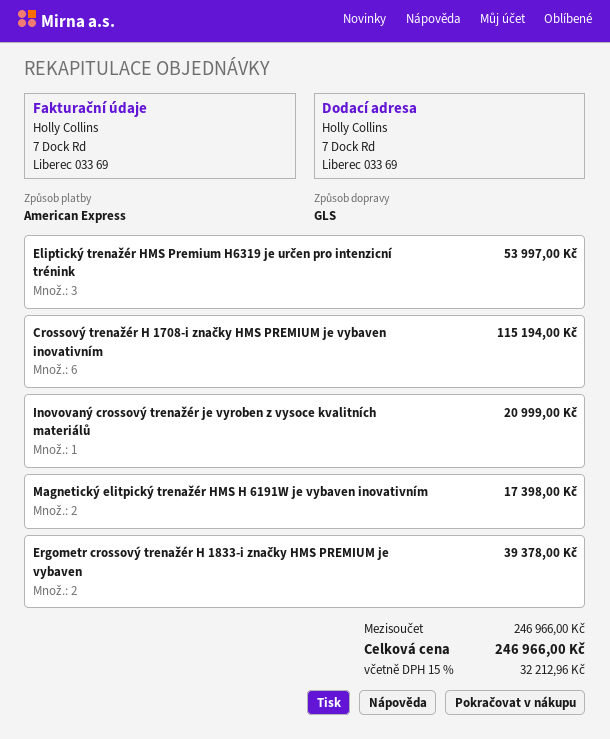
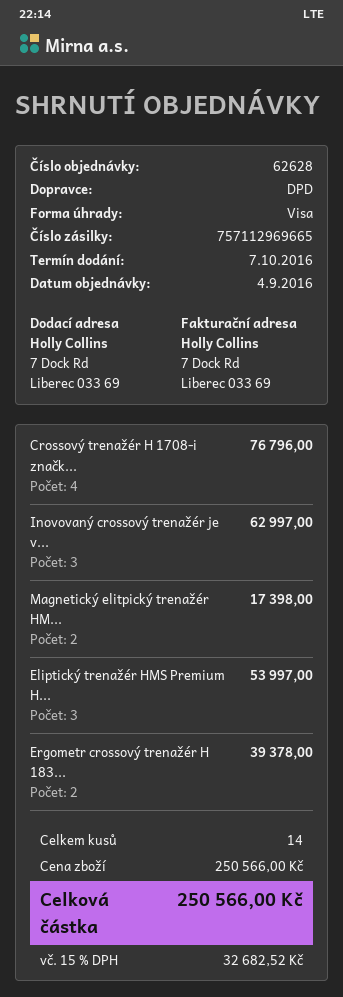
payment method: American Express -> Visa
shipping method: GLS -> DPD
Crossový trenažér H 1708-i značky HMS PREMIUM je vybaven inovativním: 6 for 115194.00 -> 4 for 76796.00
Inovovaný crossový trenažér je vyroben z vysoce kvalitních materiálů: 1 for 20999.00 -> 3 for 62997.00
subtotal: 246966.00 -> 250566.00
tax: 15% = 32212.96 -> 15% = 32682.52
total: 246966.00 -> 250566.00

